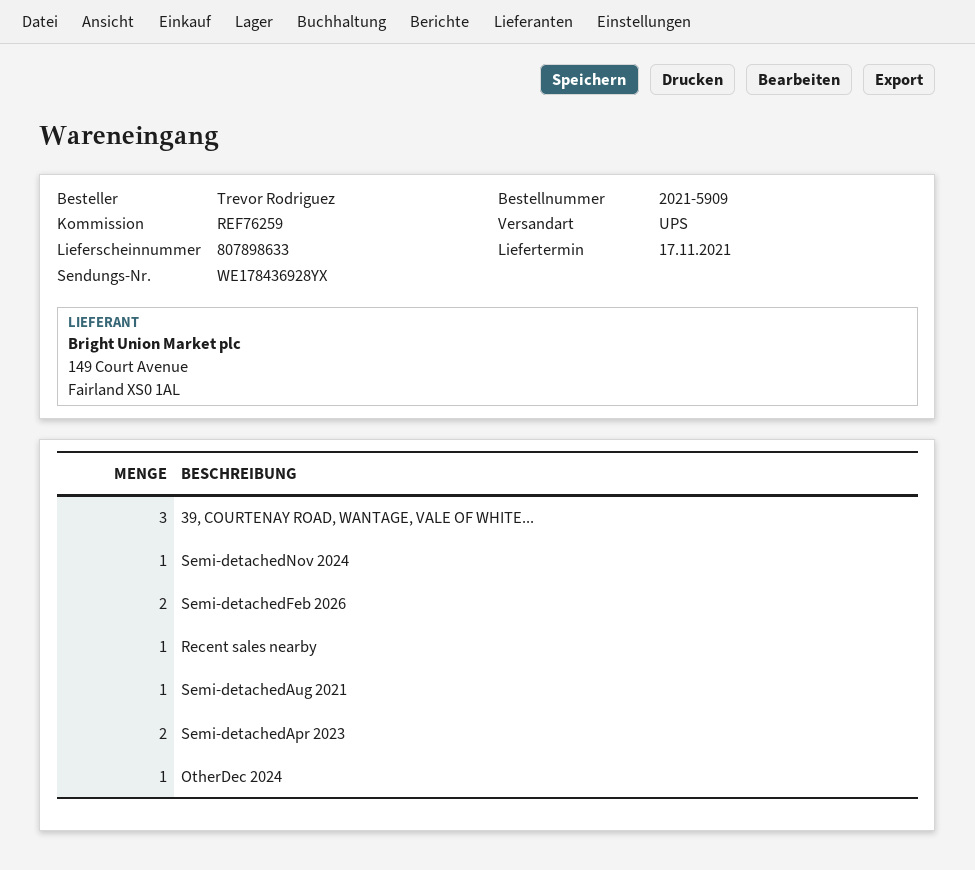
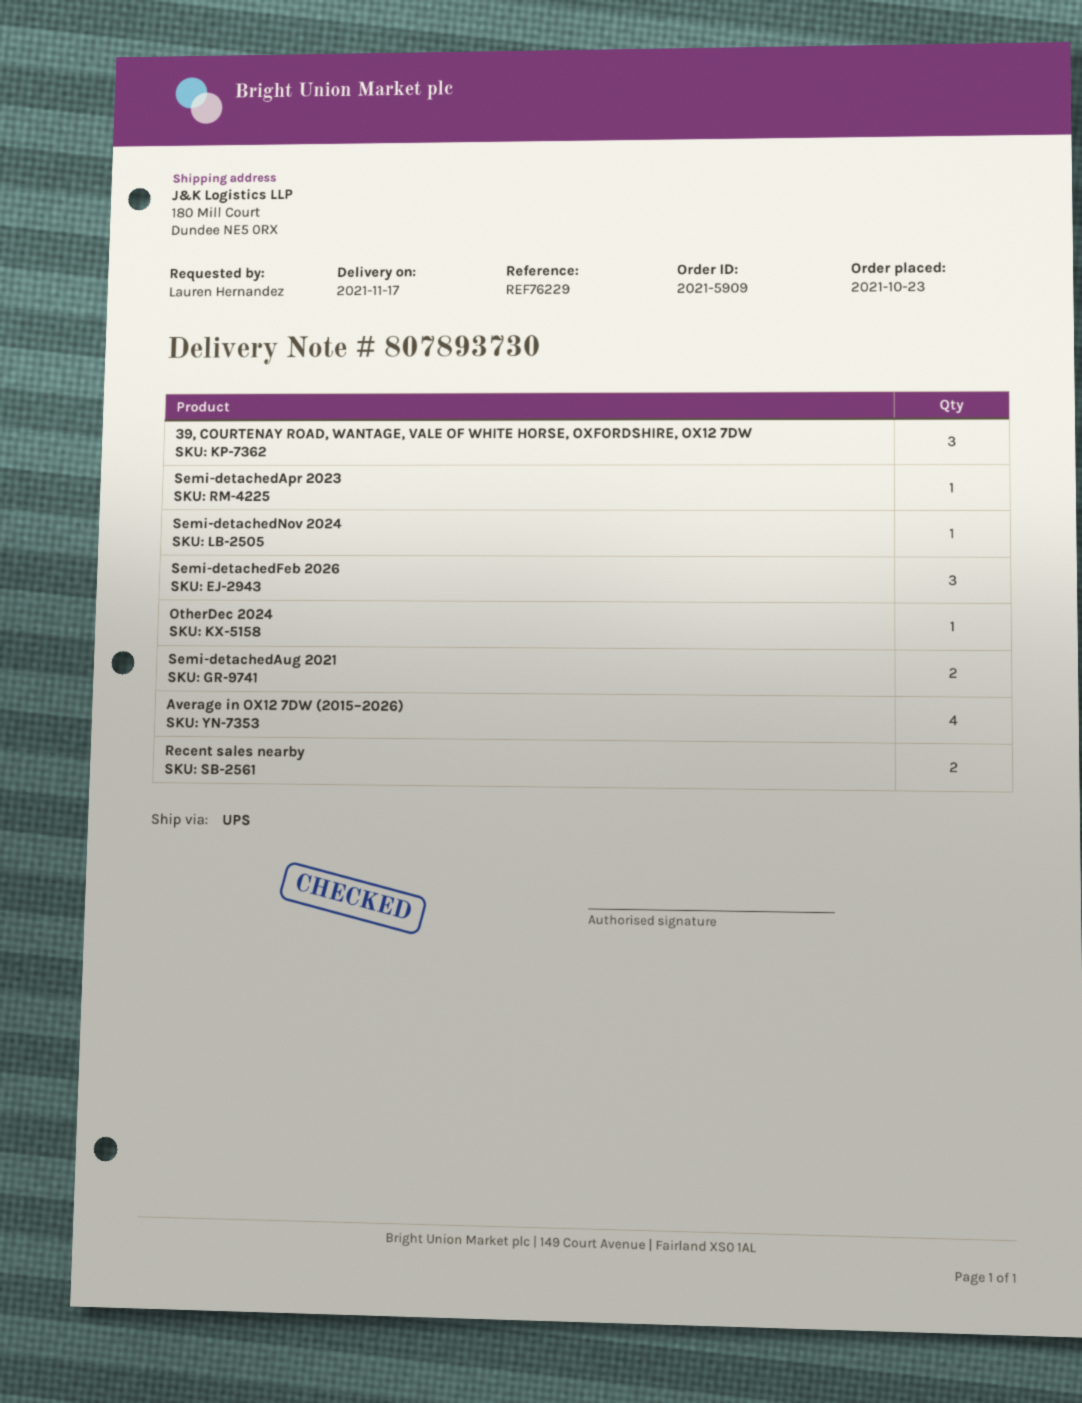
delivery note number: 807898633 -> 807893730
reference: REF76259 -> REF76229
ordered by: Trevor Rodriguez -> Lauren Hernandez
Semi-detachedFeb 2026: 2 -> 3
Recent sales nearby: 1 -> 2
Semi-detachedAug 2021: 1 -> 2
Semi-detachedApr 2023: 2 -> 1
Average in OX12 7DW (2015–2026): none -> 4

